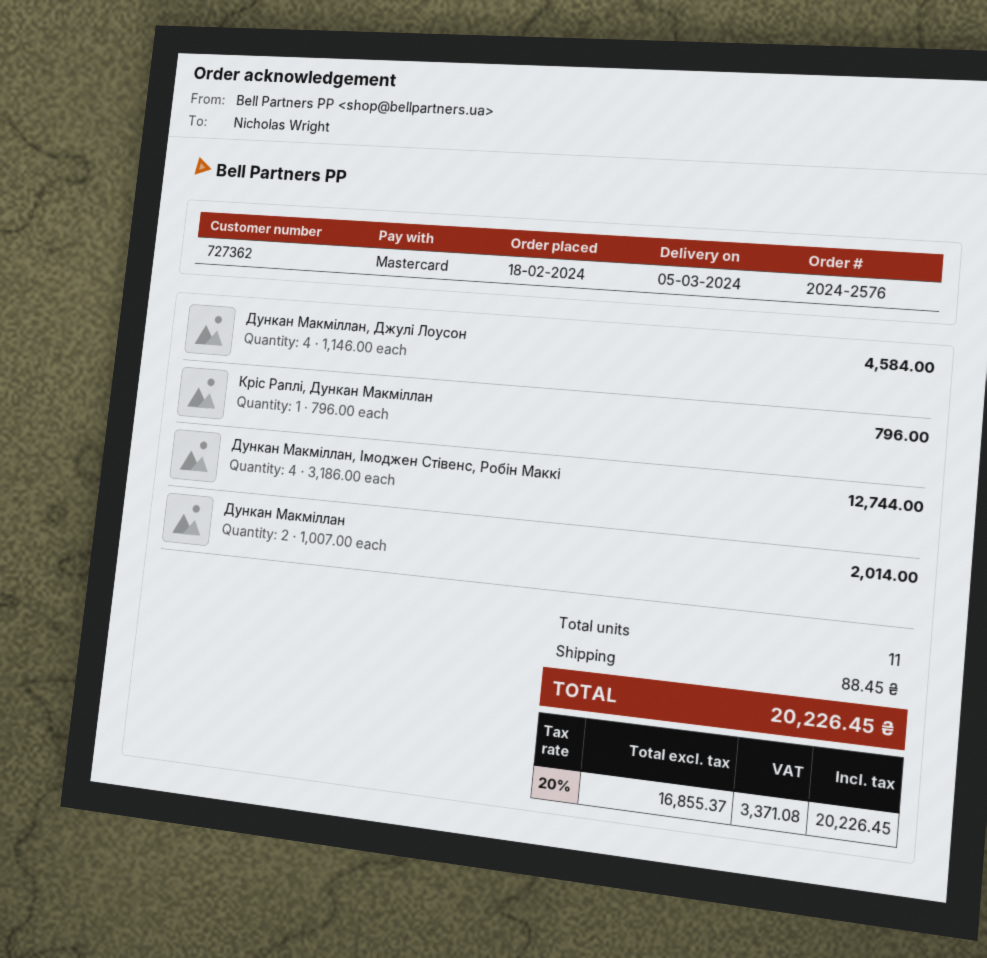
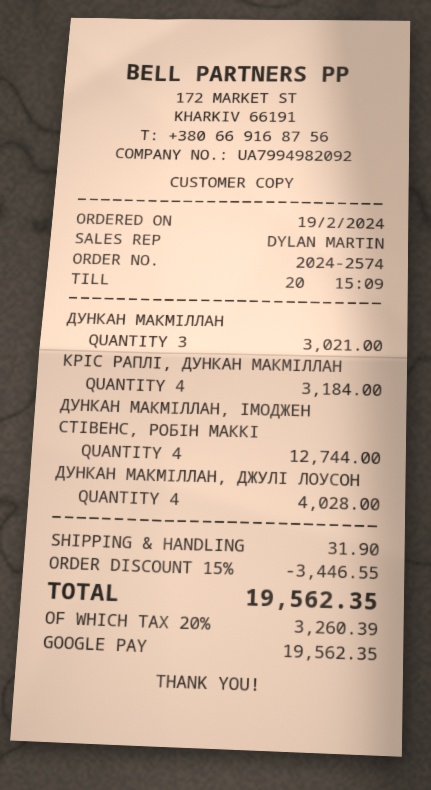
order number: 2024-2576 -> 2024-2574
order date: 2024-02-18 -> 2024-02-19
payment method: Mastercard -> Google Pay
Дункан Макміллан, Джулі Лоусон: 4 for 4584.00 -> 4 for 4028.00
Кріс Раплі, Дункан Макміллан: 1 for 796.00 -> 4 for 3184.00
Дункан Макміллан: 2 for 2014.00 -> 3 for 3021.00
discount: none -> 15% = 3446.55
shipping: 88.45 -> 31.90
tax: 20% = 3371.08 -> 20% = 3260.39
total: 20226.45 -> 19562.35

